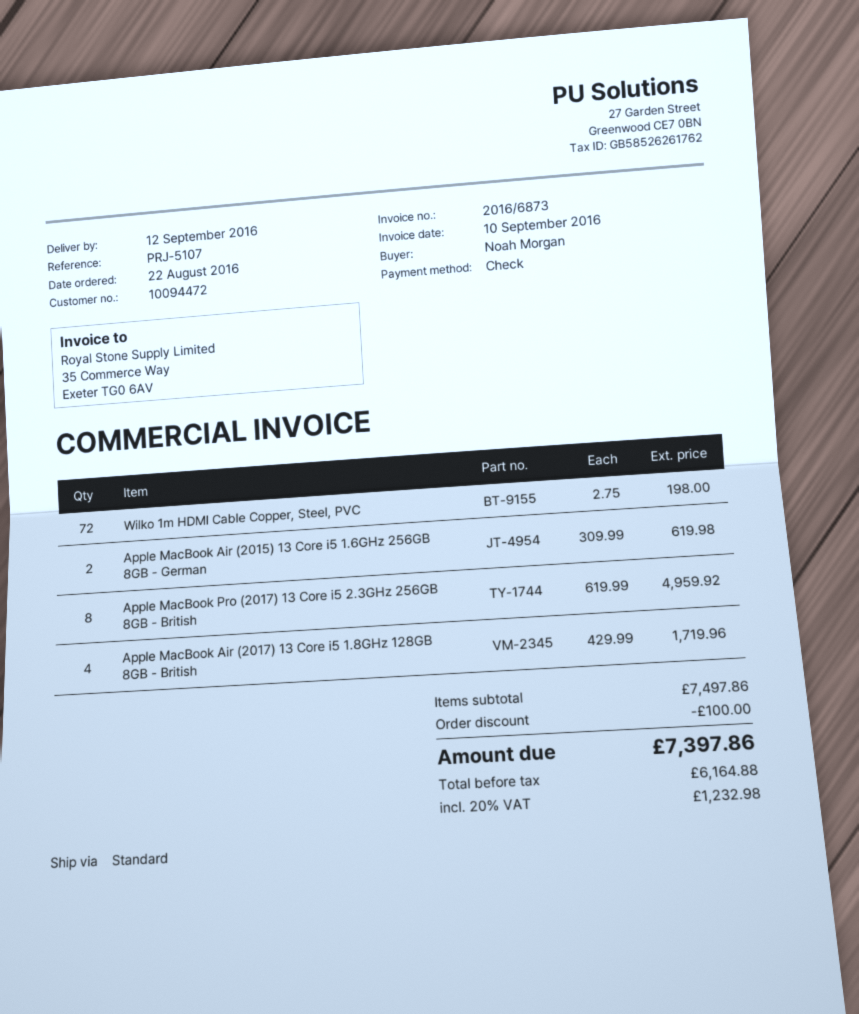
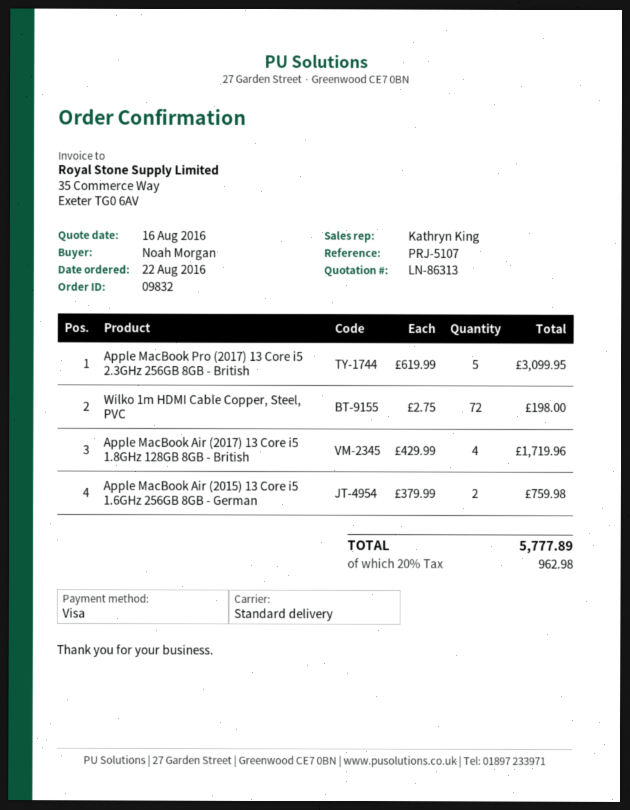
payment method: cheque -> Visa
Apple MacBook Air (2015) 13 Core i5 1.6GHz 256GB 8GB - German: 2 x 309.99 = 619.98 -> 2 x 379.99 = 759.98
Apple MacBook Pro (2017) 13 Core i5 2.3GHz 256GB 8GB - British: 8 x 619.99 = 4959.92 -> 5 x 619.99 = 3099.95
discount: 100.00 -> none
tax: 20% = 1232.98 -> 20% = 962.98
total: 7397.86 -> 5777.89

